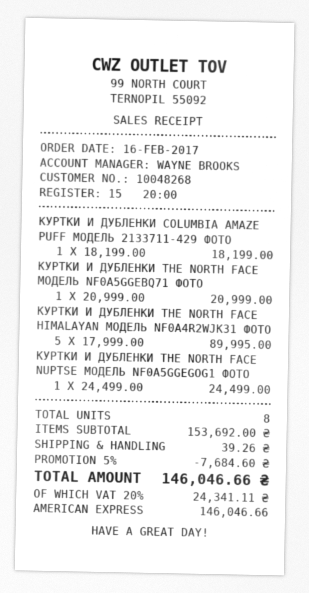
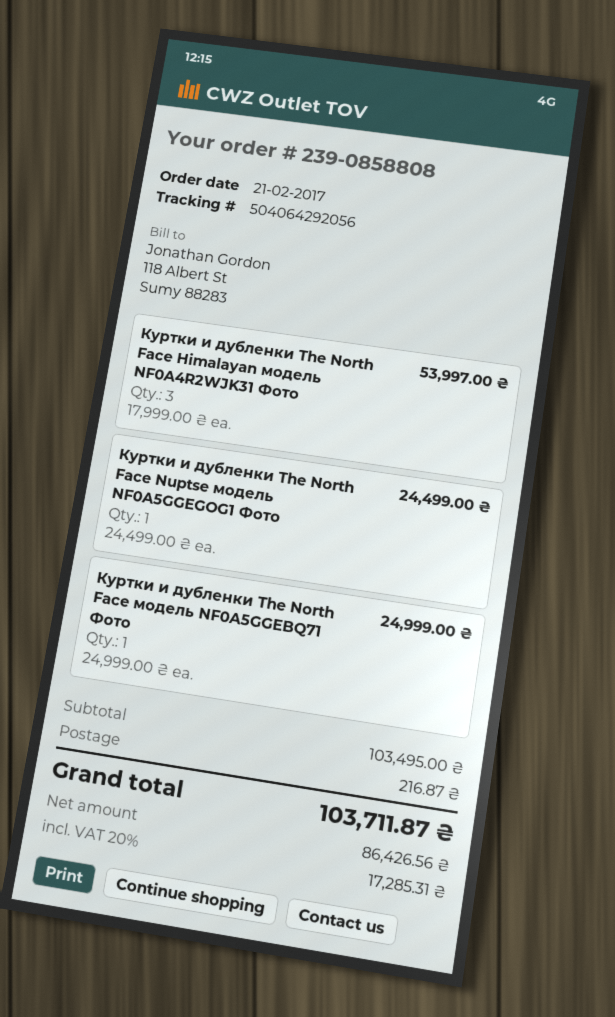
order date: 2017-02-16 -> 2017-02-21
КУРТКИ И ДУБЛЕНКИ COLUMBIA AMAZE PUFF МОДЕЛЬ 2133711-429 ФОТО: 1 x 18199.00 = 18199.00 -> none
КУРТКИ И ДУБЛЕНКИ THE NORTH FACE МОДЕЛЬ NF0A5GGEBQ71 ФОТО: 1 x 20999.00 = 20999.00 -> 1 x 24999.00 = 24999.00
КУРТКИ И ДУБЛЕНКИ THE NORTH FACE HIMALAYAN МОДЕЛЬ NF0A4R2WJK31 ФОТО: 5 x 17999.00 = 89995.00 -> 3 x 17999.00 = 53997.00
subtotal: 153692.00 -> 103495.00
discount: 5% = 7684.60 -> none
shipping: 39.26 -> 216.87
tax: 20% = 24341.11 -> 20% = 17285.31
total: 146046.66 -> 103711.87

